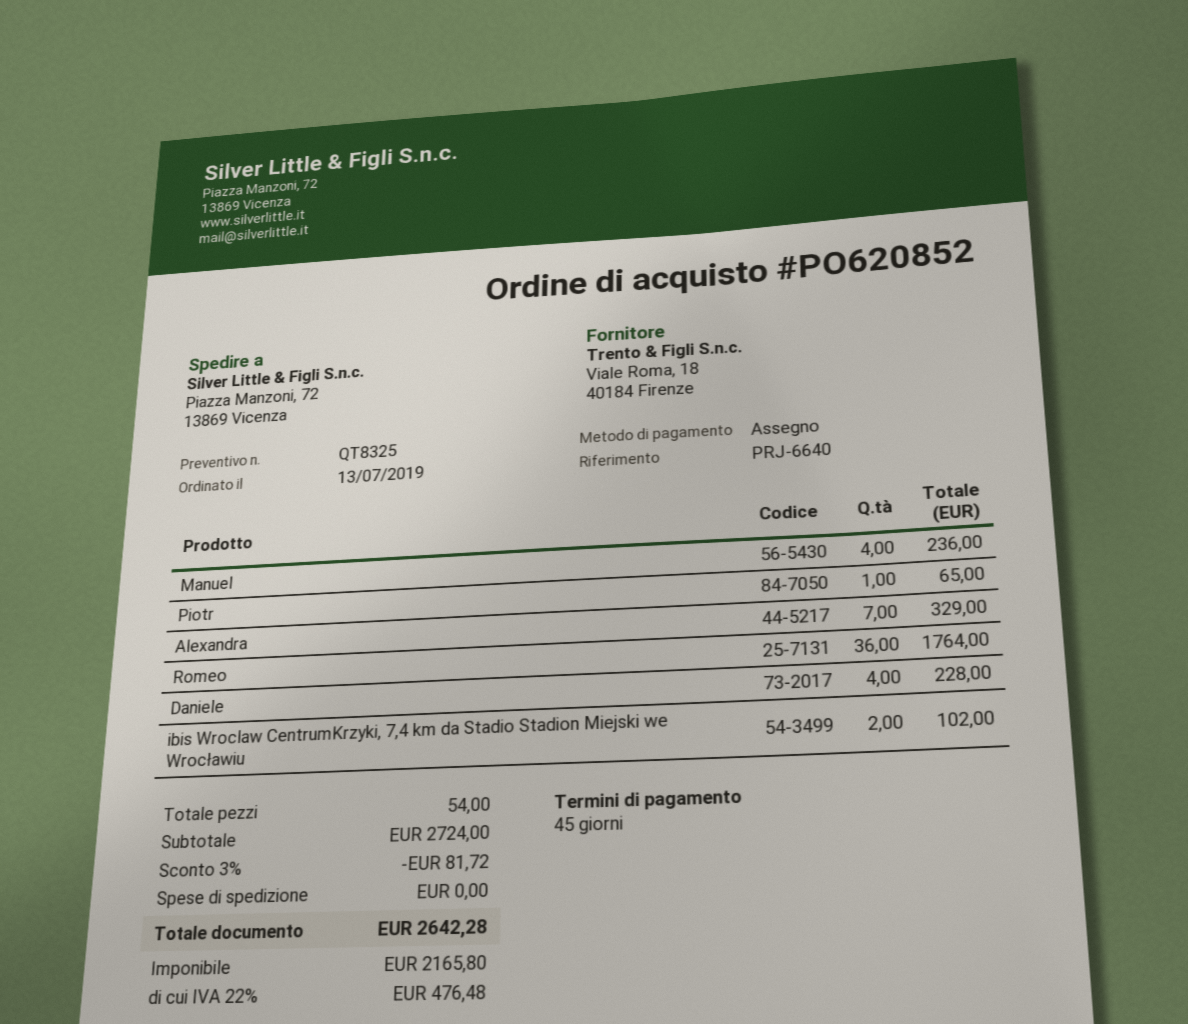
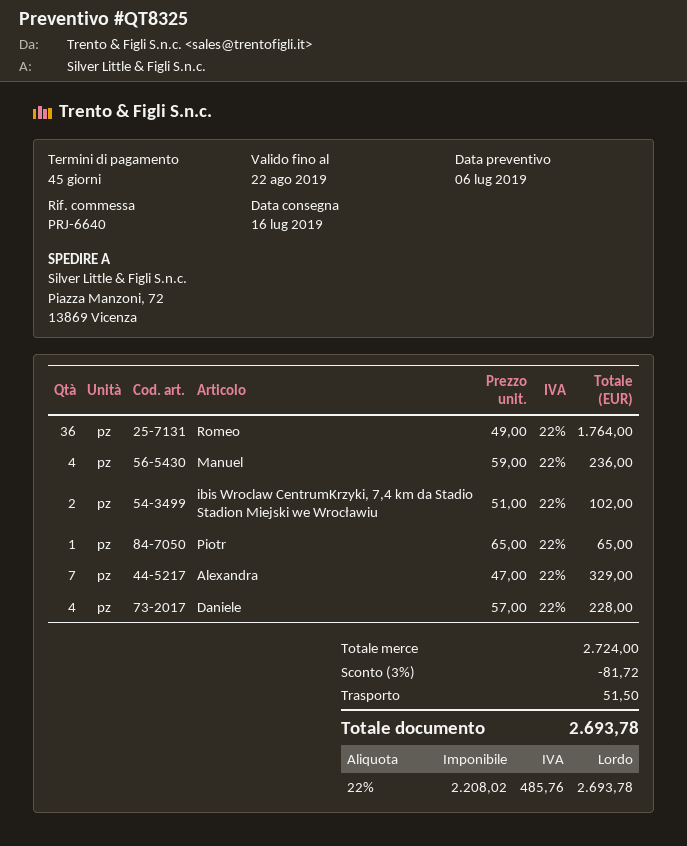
shipping: 0.00 -> 51.50
net: 2165.80 -> 2208.02
tax: 22% = 476.48 -> 22% = 485.76
total: 2642.28 -> 2693.78

